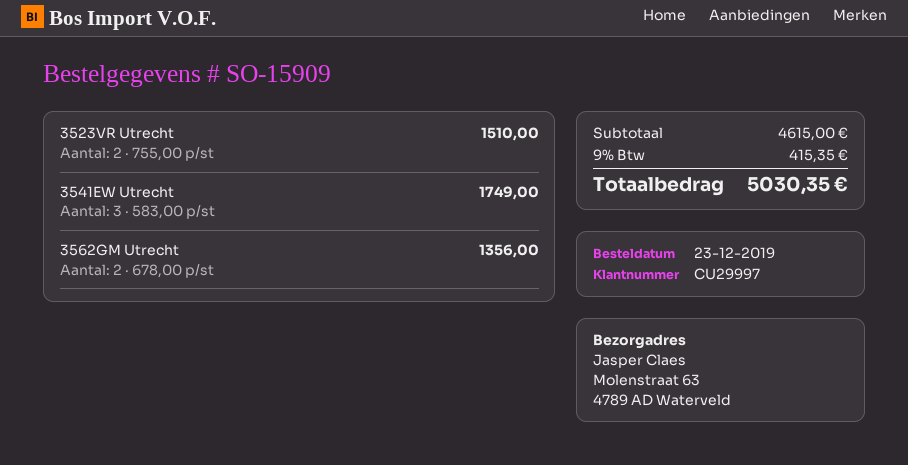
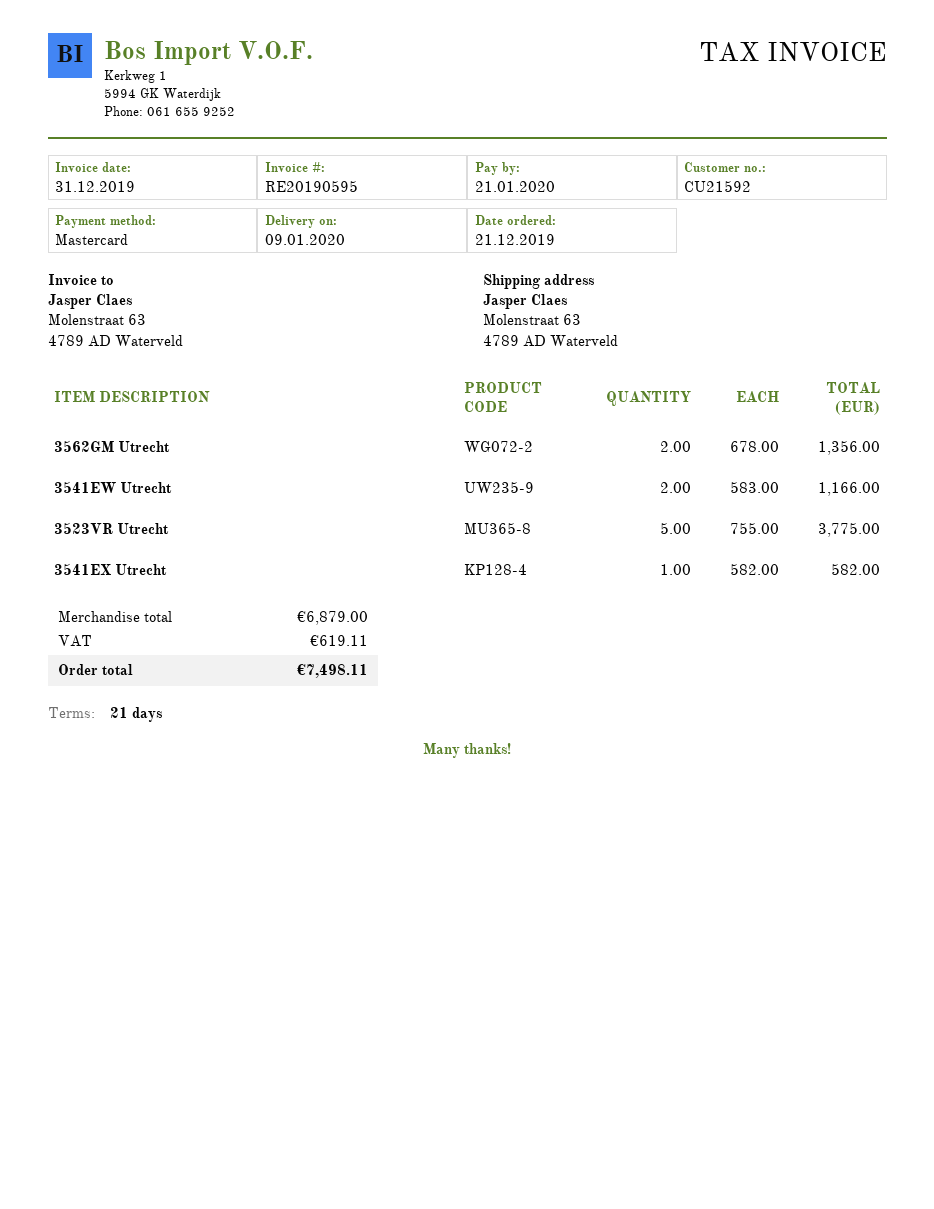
order date: 2019-12-23 -> 2019-12-21
customer number: CU29997 -> CU21592
3523VR Utrecht: 2 x 755.00 = 1510.00 -> 5 x 755.00 = 3775.00
3541EW Utrecht: 3 x 583.00 = 1749.00 -> 2 x 583.00 = 1166.00
3541EX Utrecht: none -> 1 x 582.00 = 582.00
subtotal: 4615.00 -> 6879.00
tax: 415.35 -> 619.11
total: 5030.35 -> 7498.11

